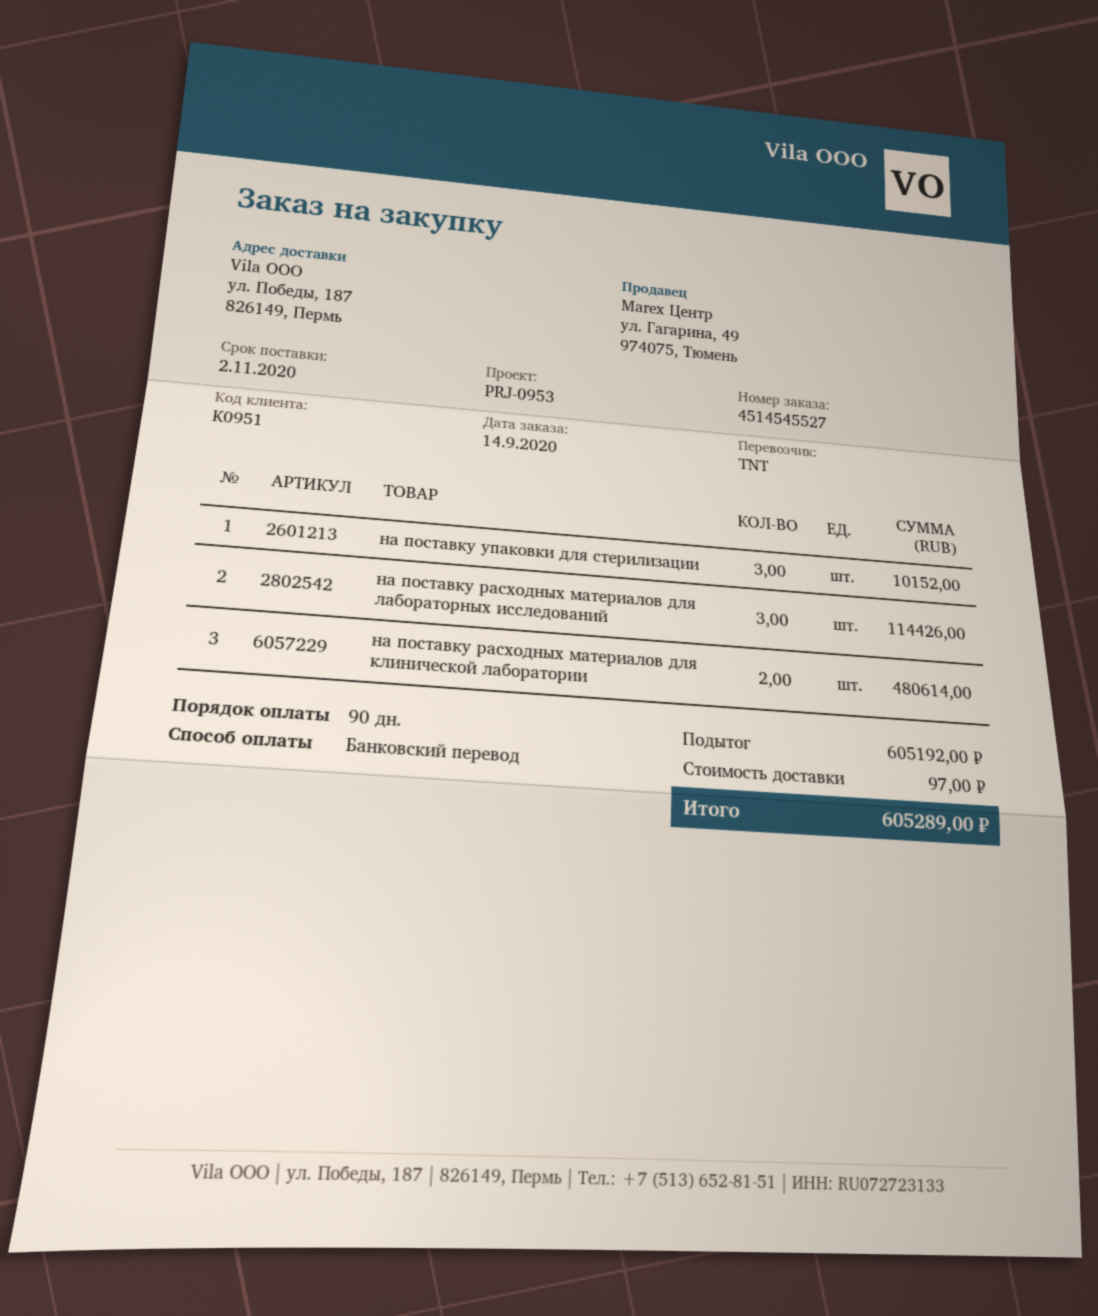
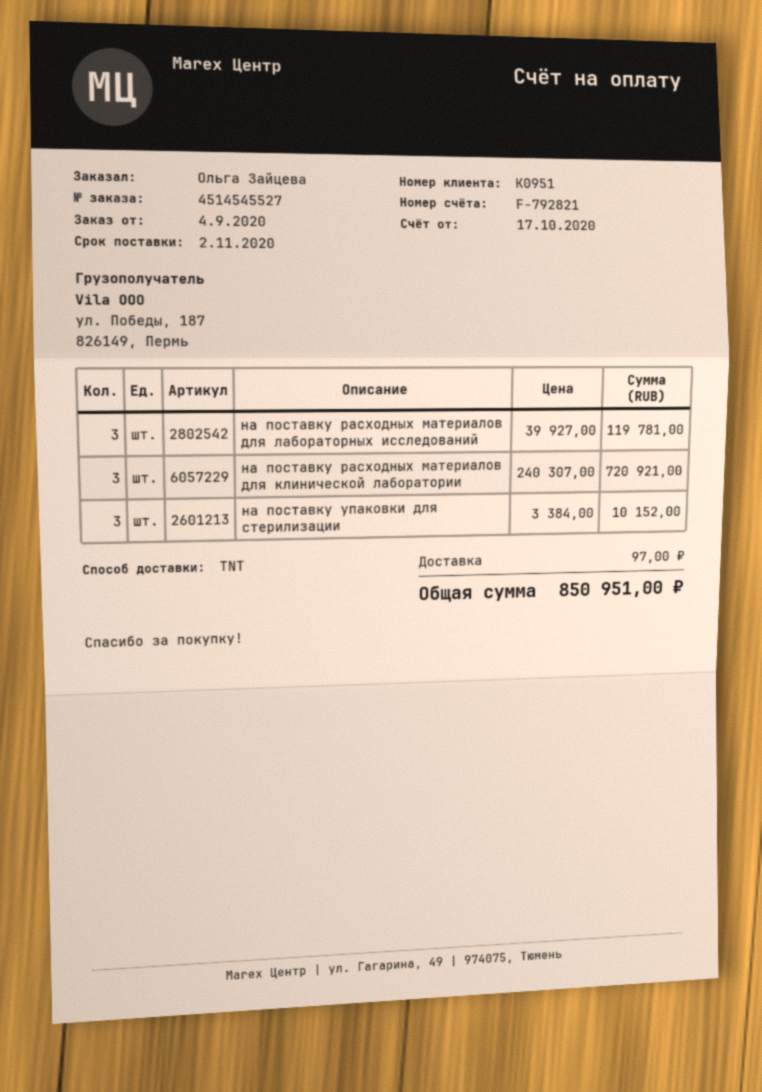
order date: 2020-09-14 -> 2020-09-04
на поставку расходных материалов для лабораторных исследований: 3 for 114426.00 -> 3 for 119781.00
на поставку расходных материалов для клинической лаборатории: 2 for 480614.00 -> 3 for 720921.00
total: 605289.00 -> 850951.00

